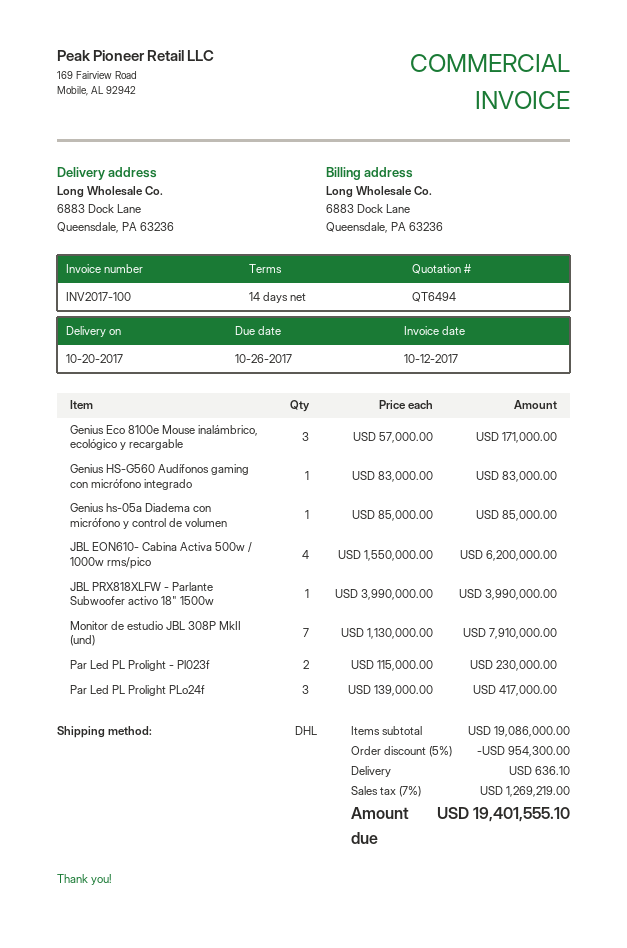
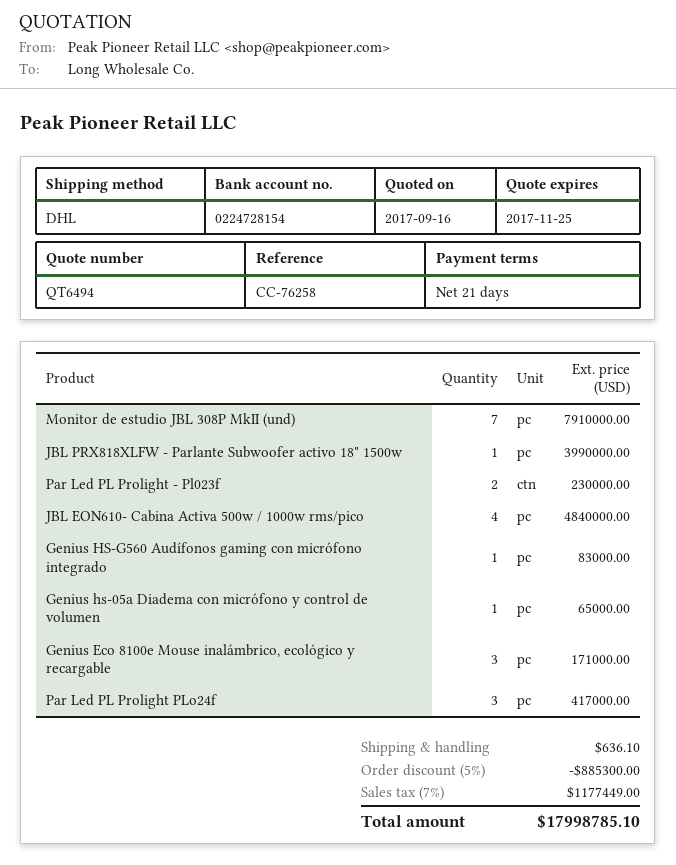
payment terms: 14 days -> 21 days
Genius hs-05a Diadema con micrófono y control de volumen: 1 for 85000.00 -> 1 for 65000.00
JBL EON610- Cabina Activa 500w / 1000w rms/pico: 4 for 6200000.00 -> 4 for 4840000.00
discount: 5% = 954300.00 -> 5% = 885300.00
tax: 7% = 1269219.00 -> 7% = 1177449.00
total: 19401555.10 -> 17998785.10

